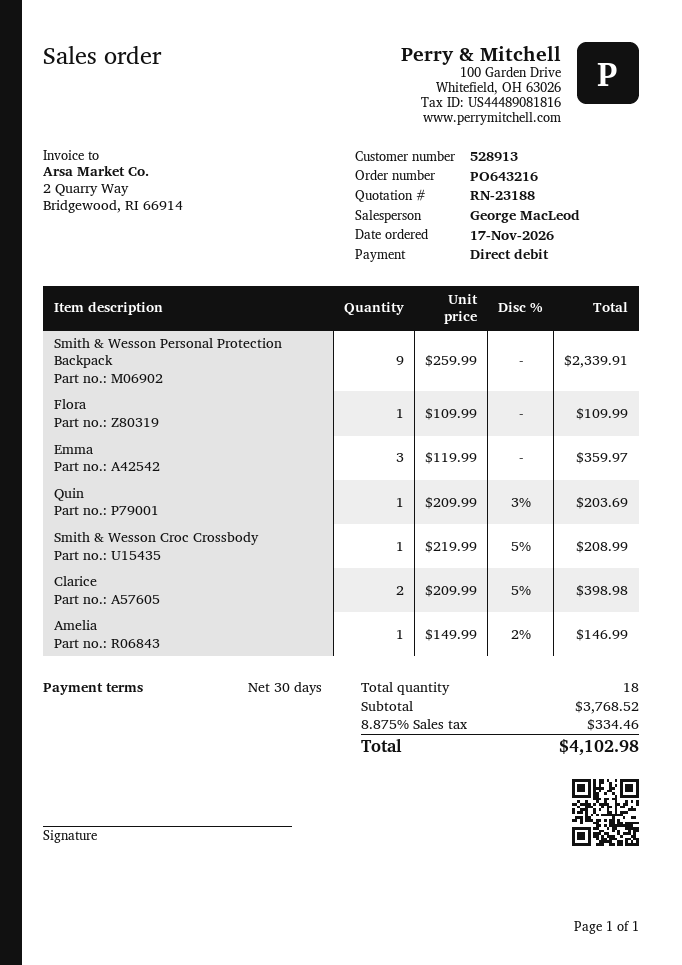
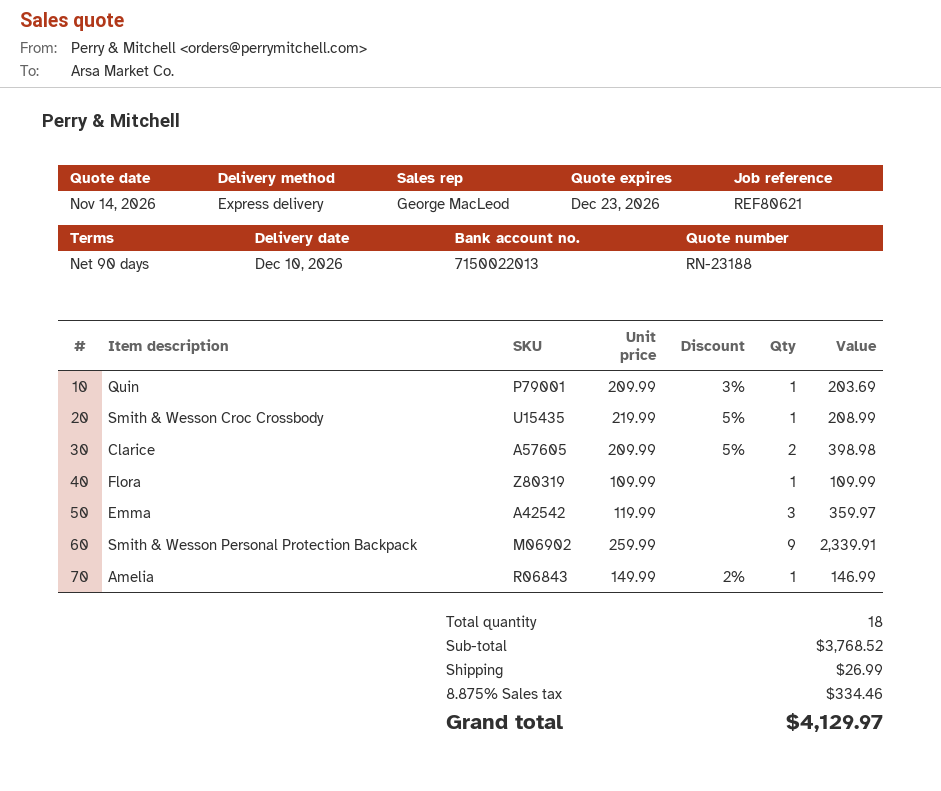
payment terms: 30 days -> 90 days
shipping: none -> 26.99
total: 4102.98 -> 4129.97

